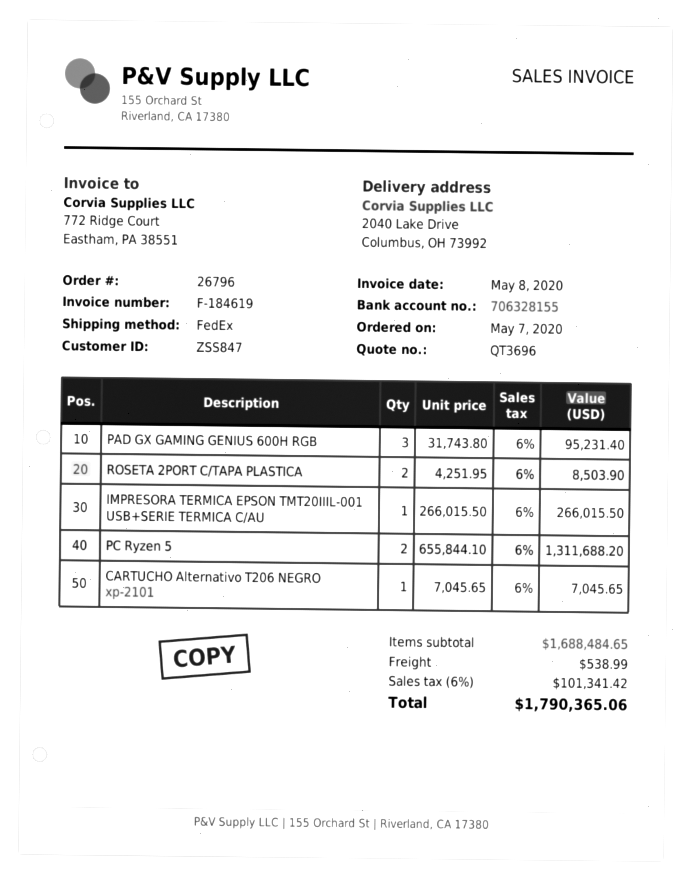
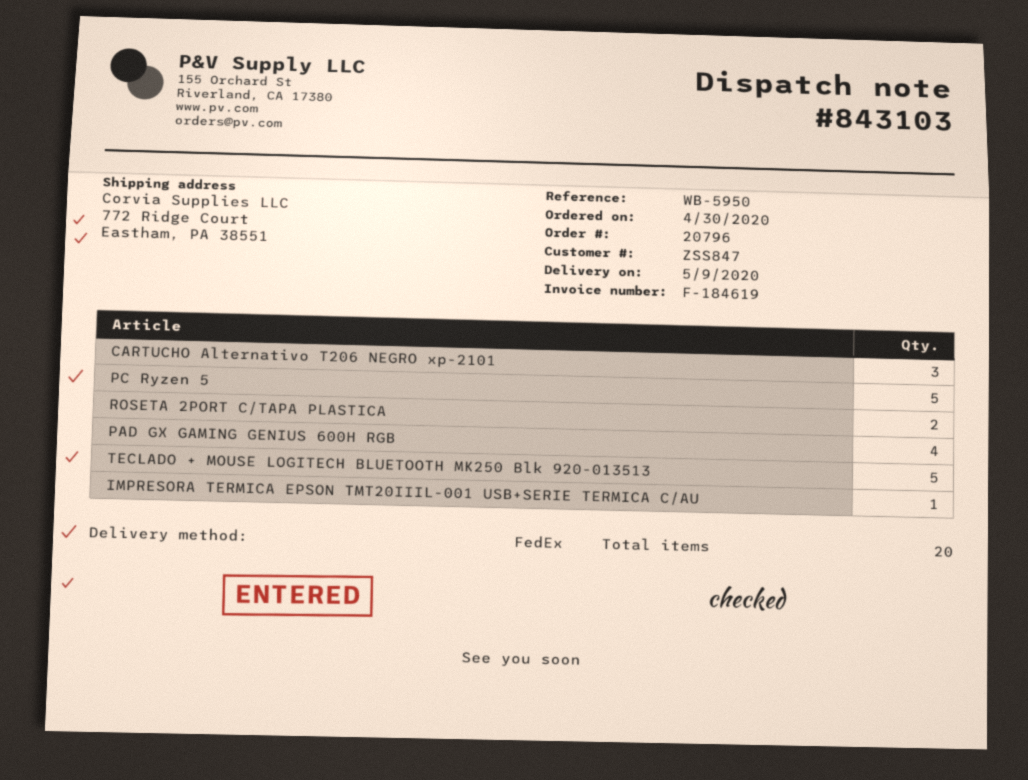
order number: 26796 -> 20796
order date: 2020-05-07 -> 2020-04-30
ship to: 2040 Lake Drive, Columbus, OH 73992 -> 772 Ridge Court, Eastham, PA 38551
PAD GX GAMING GENIUS 600H RGB: 3 -> 4
PC Ryzen 5: 2 -> 5
CARTUCHO Alternativo T206 NEGRO xp-2101: 1 -> 3
TECLADO + MOUSE LOGITECH BLUETOOTH MK250 Blk 920-013513: none -> 5

